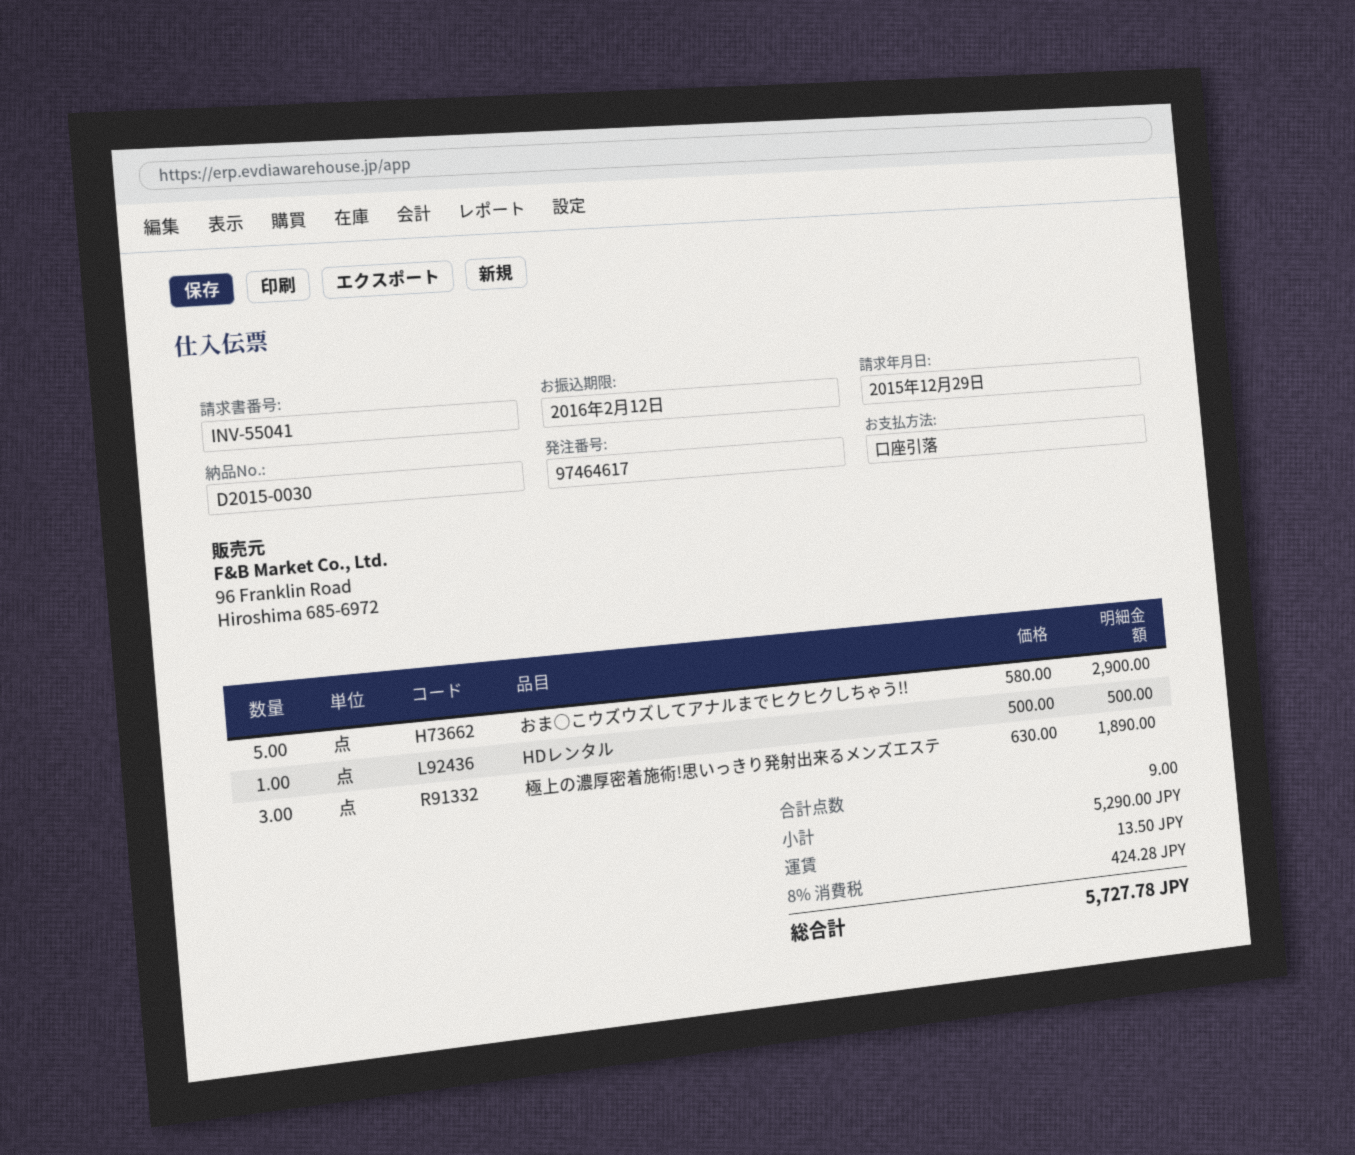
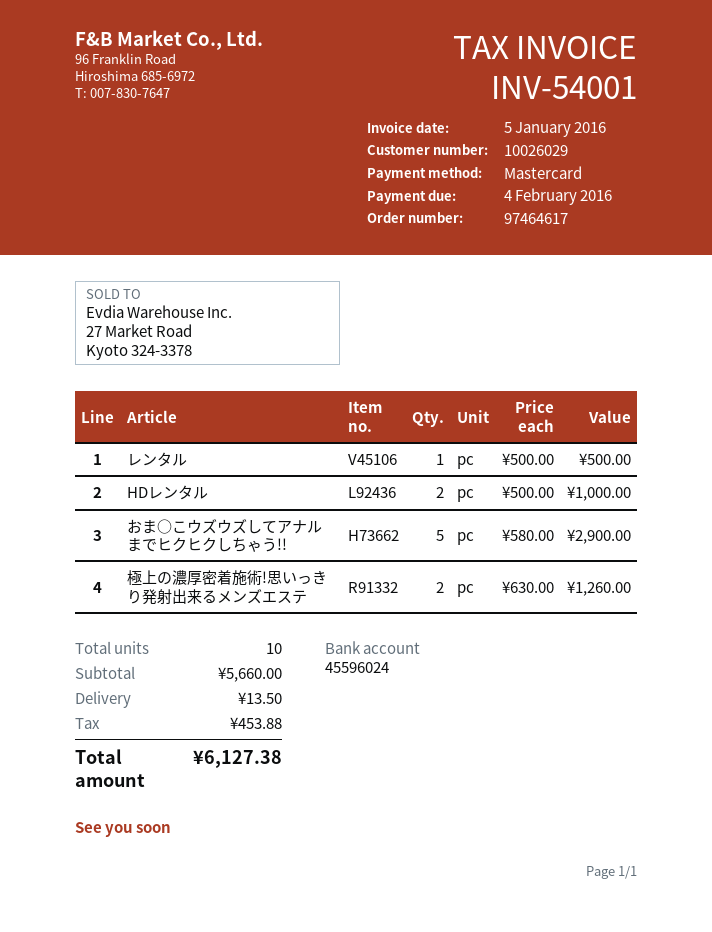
invoice number: INV-55041 -> INV-54001
invoice date: 2015-12-29 -> 2016-01-05
due date: 2016-02-12 -> 2016-02-04
payment method: direct debit -> Mastercard
HDレンタル: 1 x 500.00 = 500.00 -> 2 x 500.00 = 1000.00
極上の濃厚密着施術!思いっきり発射出来るメンズエステ: 3 x 630.00 = 1890.00 -> 2 x 630.00 = 1260.00
レンタル: none -> 1 x 500.00 = 500.00
total quantity: 9 -> 10
subtotal: 5290.00 -> 5660.00
tax: 424.28 -> 453.88
total: 5727.78 -> 6127.38

